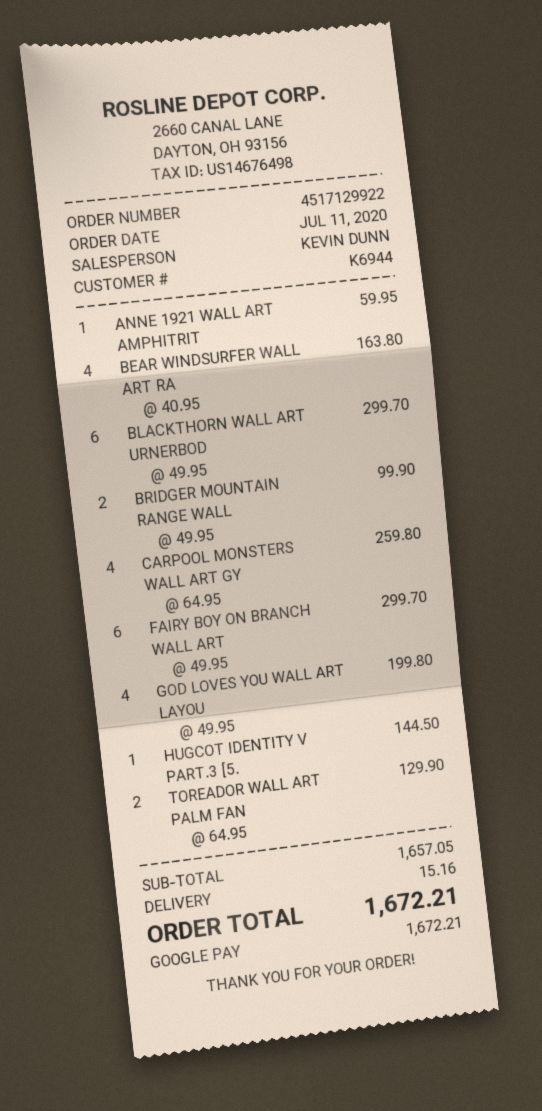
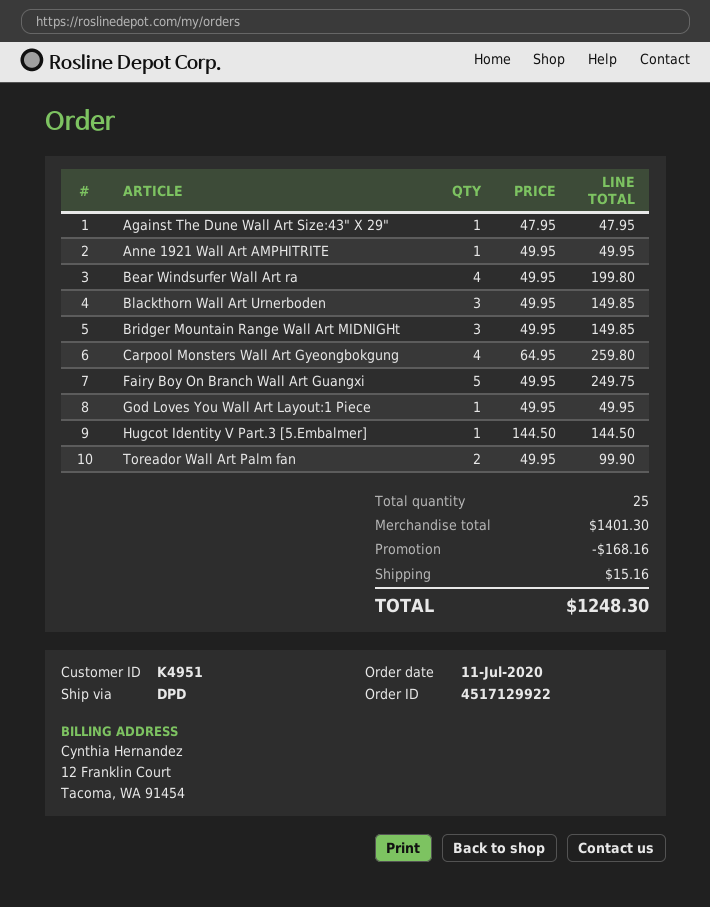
customer number: K6944 -> K4951
ANNE 1921 WALL ART AMPHITRIT: 1 x 59.95 = 59.95 -> 1 x 49.95 = 49.95
BEAR WINDSURFER WALL ART RA: 4 x 40.95 = 163.80 -> 4 x 49.95 = 199.80
BLACKTHORN WALL ART URNERBOD: 6 x 49.95 = 299.70 -> 3 x 49.95 = 149.85
BRIDGER MOUNTAIN RANGE WALL: 2 x 49.95 = 99.90 -> 3 x 49.95 = 149.85
FAIRY BOY ON BRANCH WALL ART: 6 x 49.95 = 299.70 -> 5 x 49.95 = 249.75
GOD LOVES YOU WALL ART LAYOU: 4 x 49.95 = 199.80 -> 1 x 49.95 = 49.95
TOREADOR WALL ART PALM FAN: 2 x 64.95 = 129.90 -> 2 x 49.95 = 99.90
Against The Dune Wall Art Size:43" X 29": none -> 1 x 47.95 = 47.95
subtotal: 1657.05 -> 1401.30
discount: none -> 168.16
total: 1672.21 -> 1248.30

